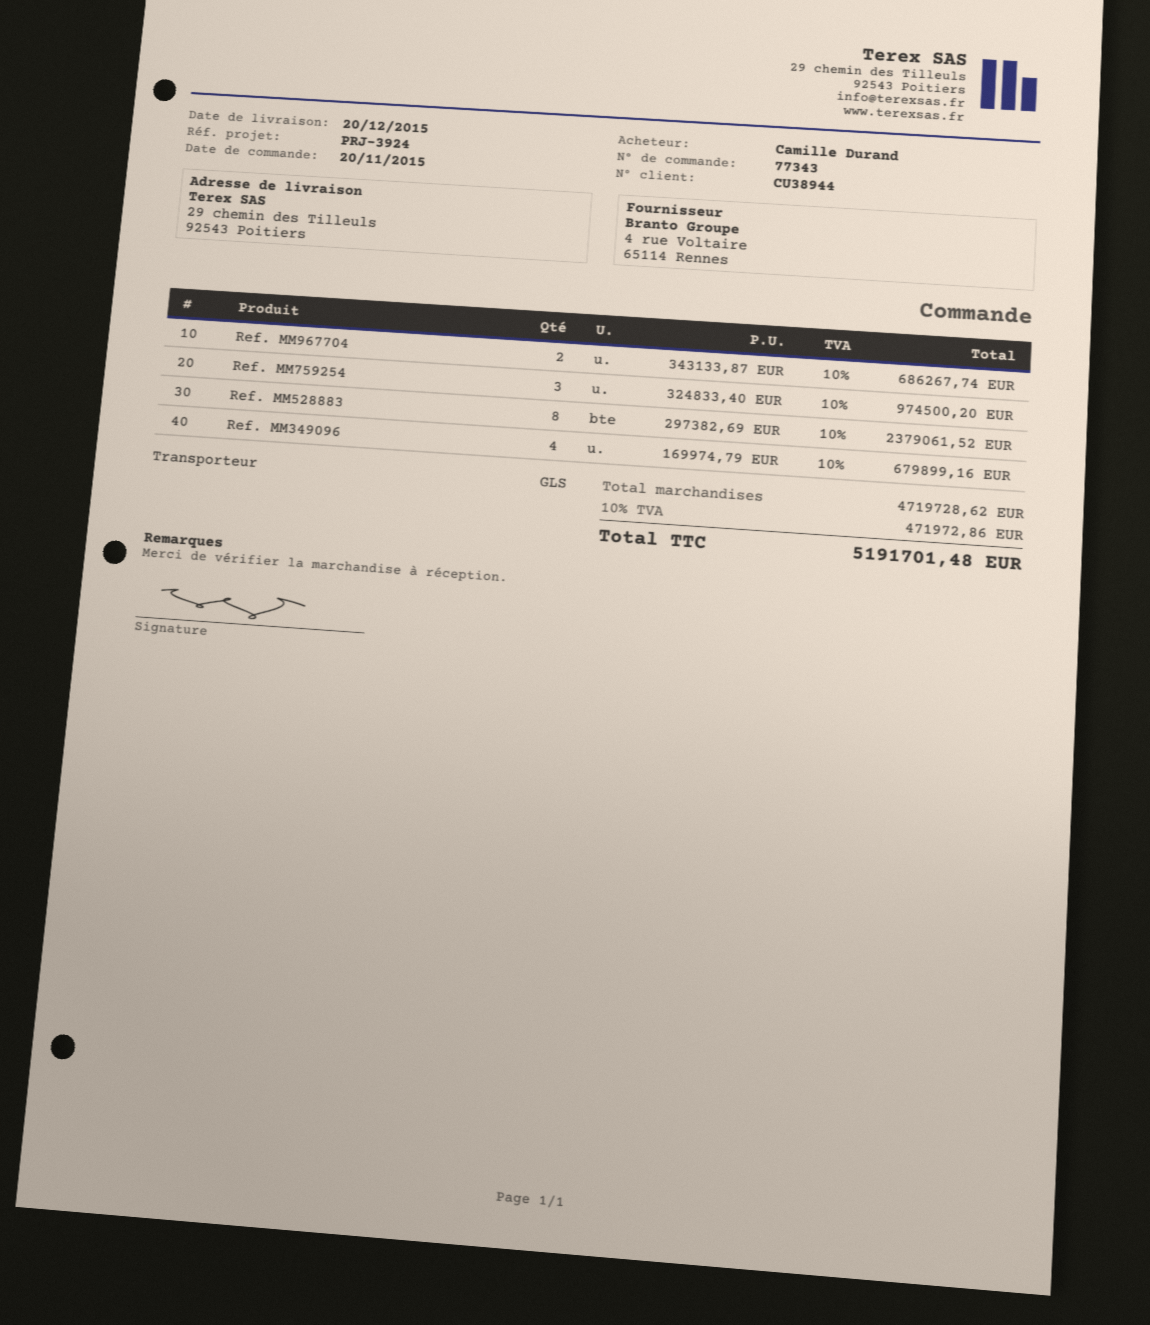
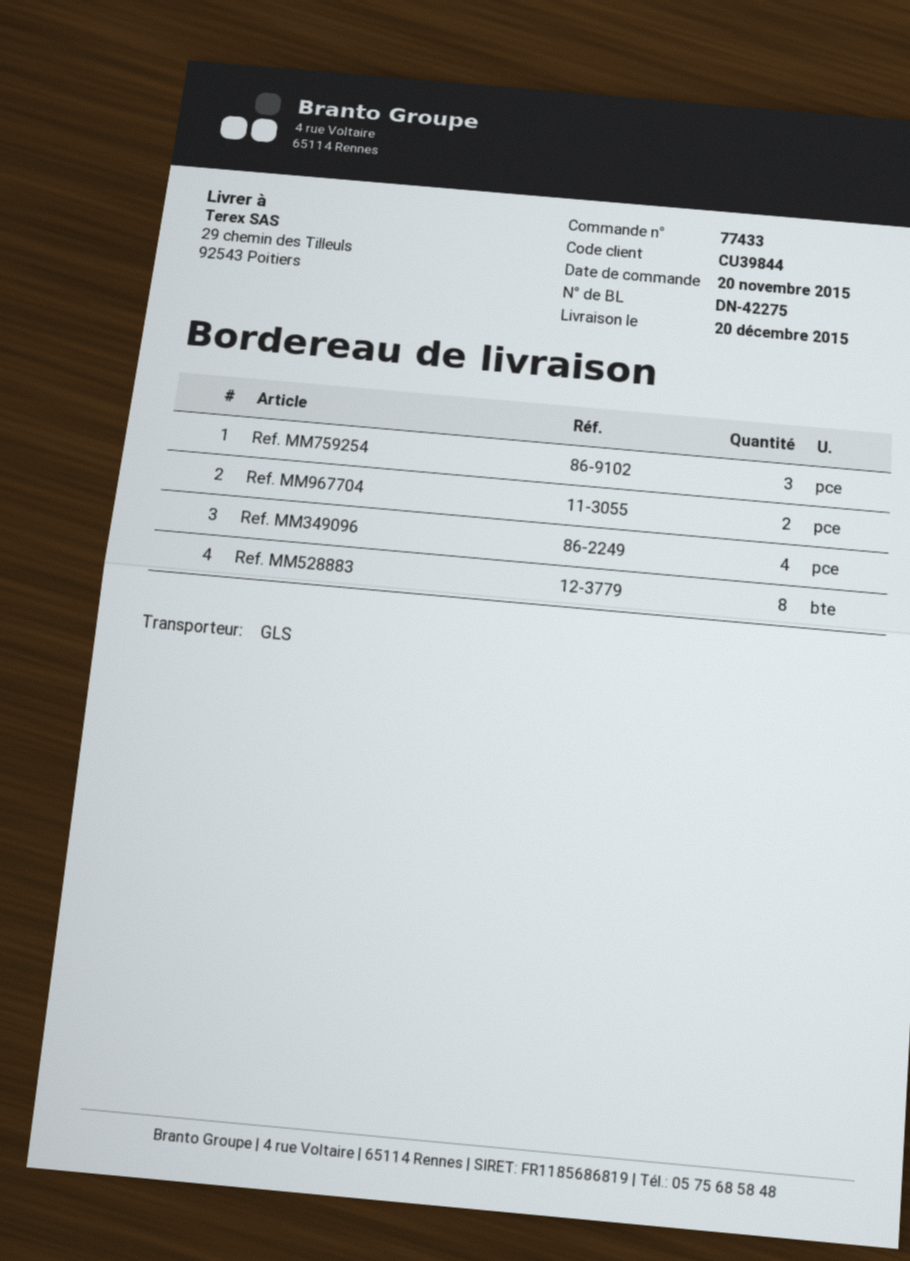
order number: 77343 -> 77433
customer number: CU38944 -> CU39844

